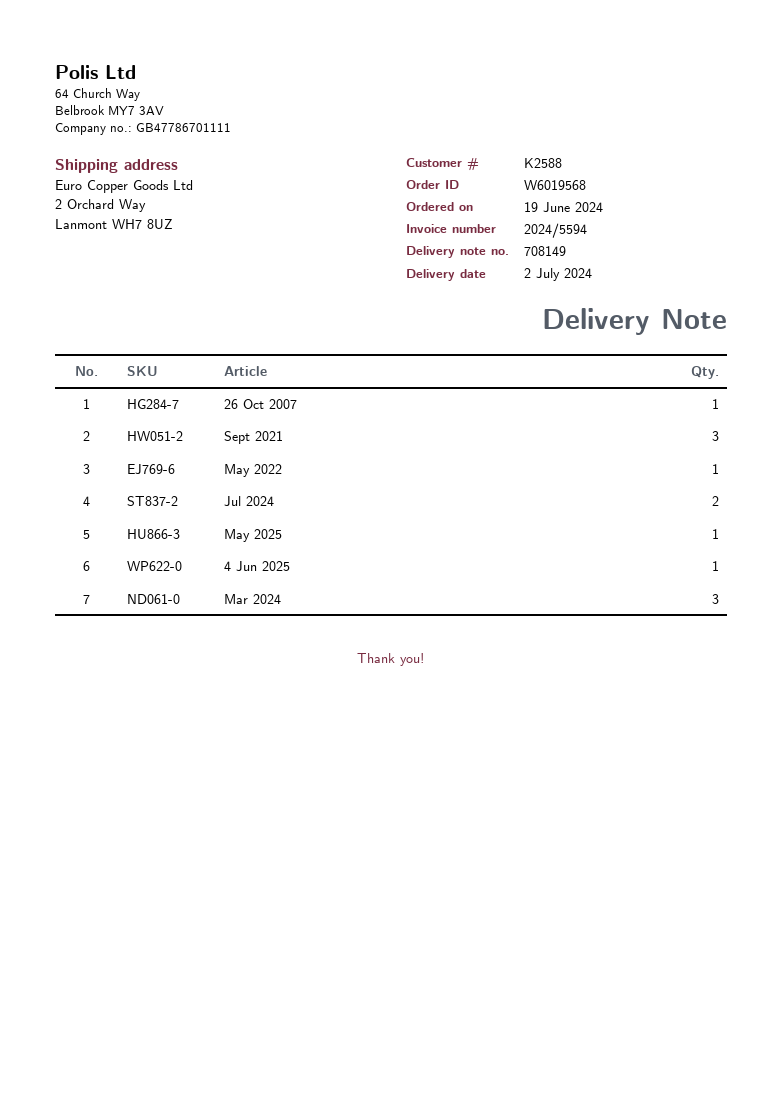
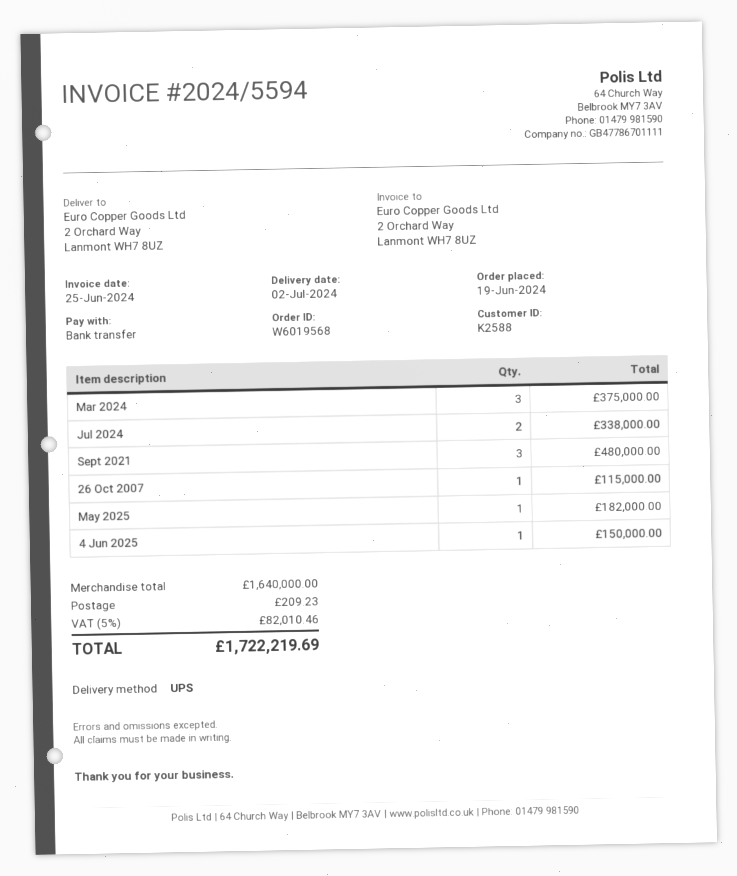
May 2022: 1 -> none

